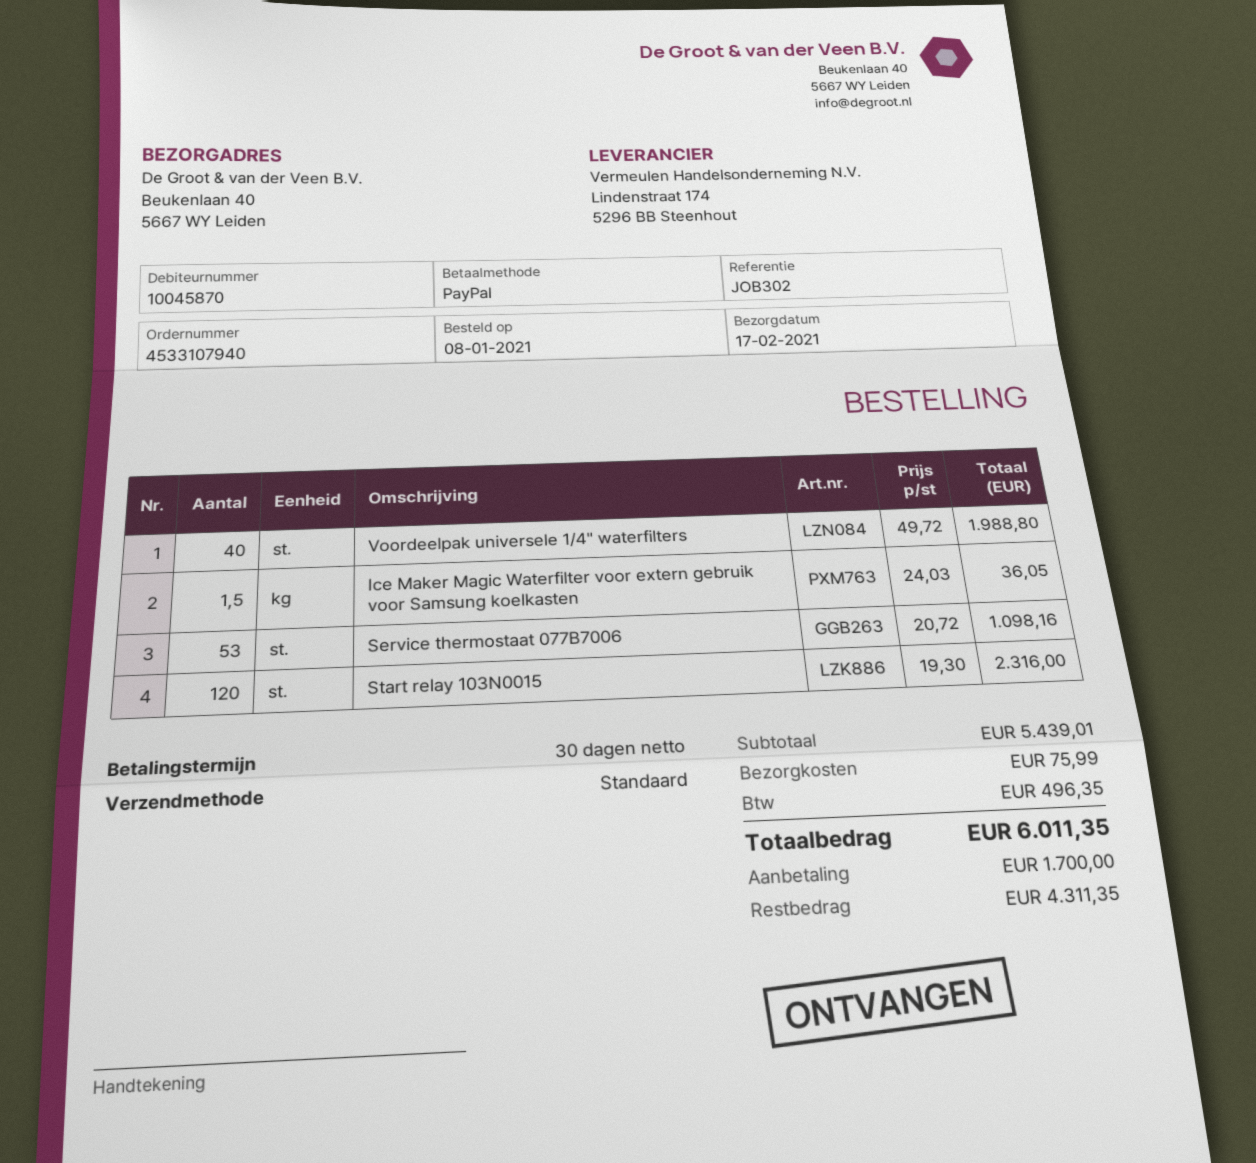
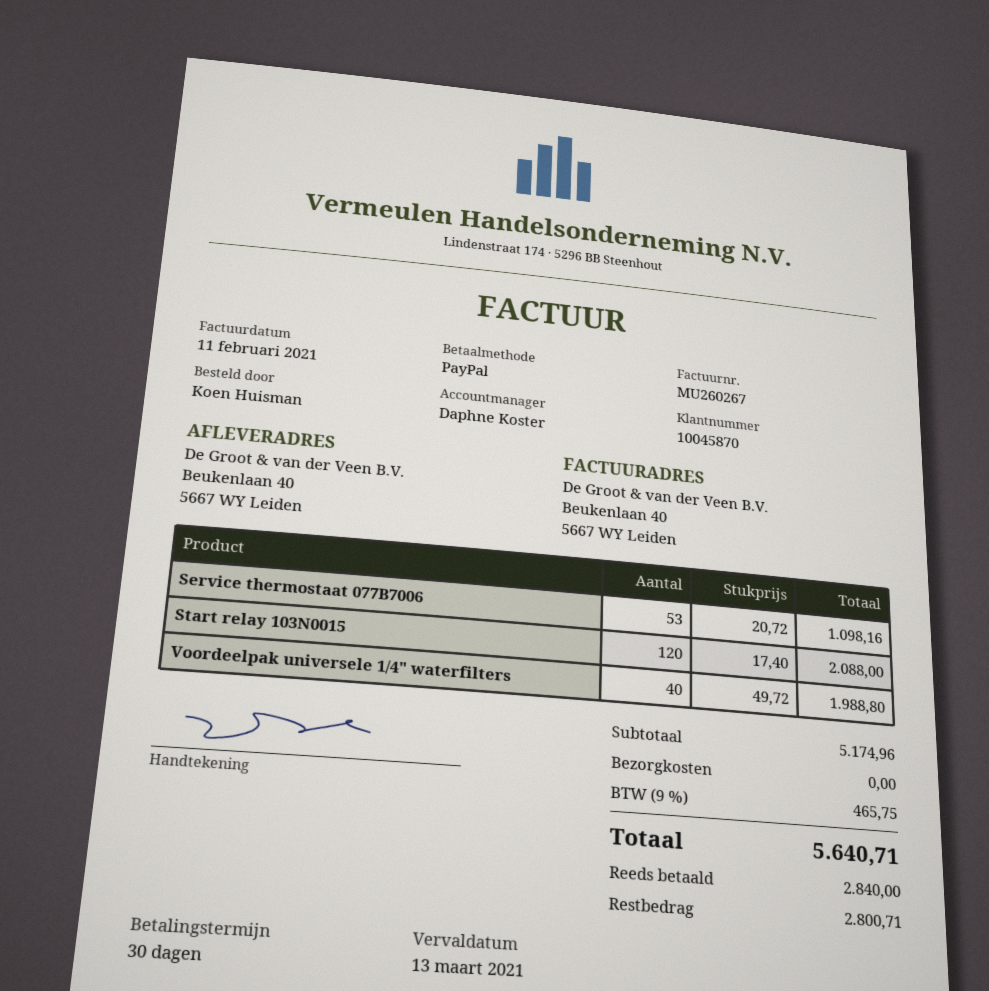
Ice Maker Magic Waterfilter voor extern gebruik voor Samsung koelkasten: 1.5 x 24.03 = 36.05 -> none
Start relay 103N0015: 120 x 19.30 = 2316.00 -> 120 x 17.40 = 2088.00
subtotal: 5439.01 -> 5174.96
shipping: 75.99 -> 0.00
tax: 496.35 -> 465.75
total: 6011.35 -> 5640.71
deposit: 1700.00 -> 2840.00
balance: 4311.35 -> 2800.71

